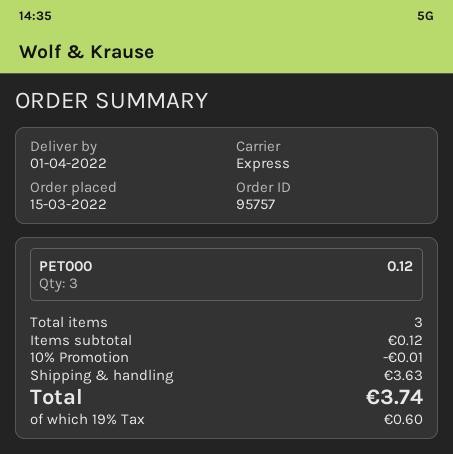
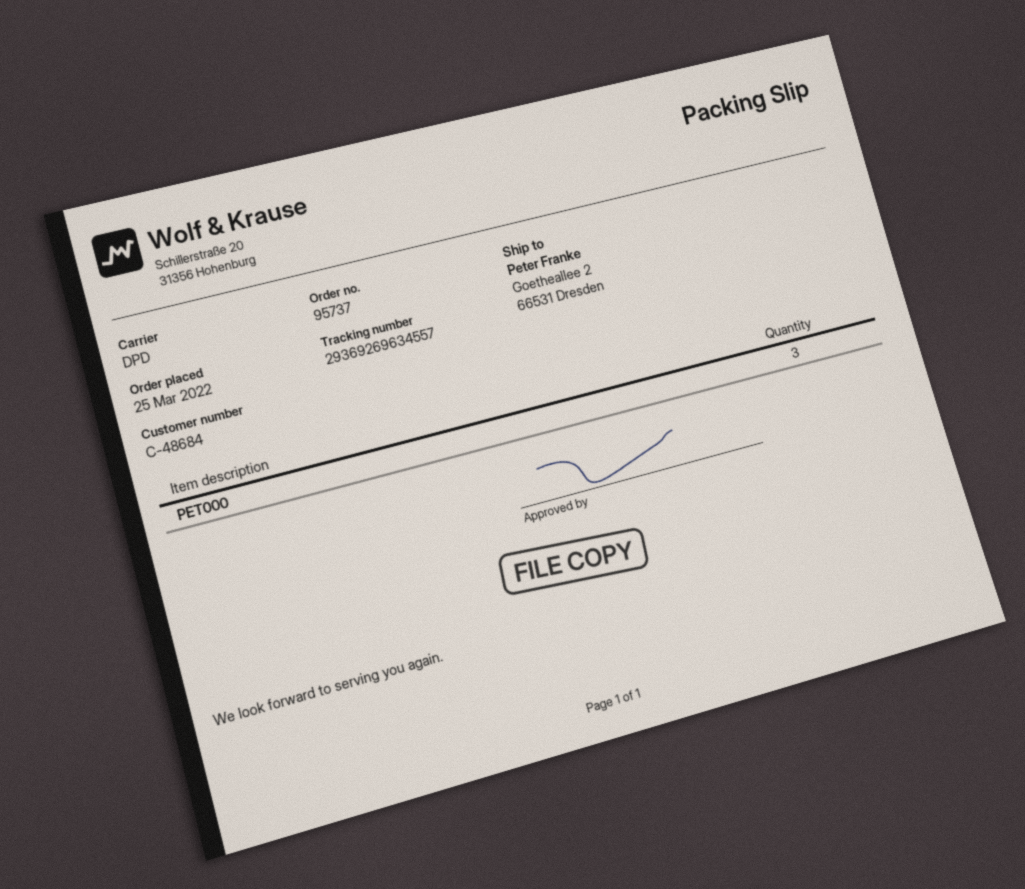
order number: 95757 -> 95737
order date: 2022-03-15 -> 2022-03-25
shipping method: express -> DPD

